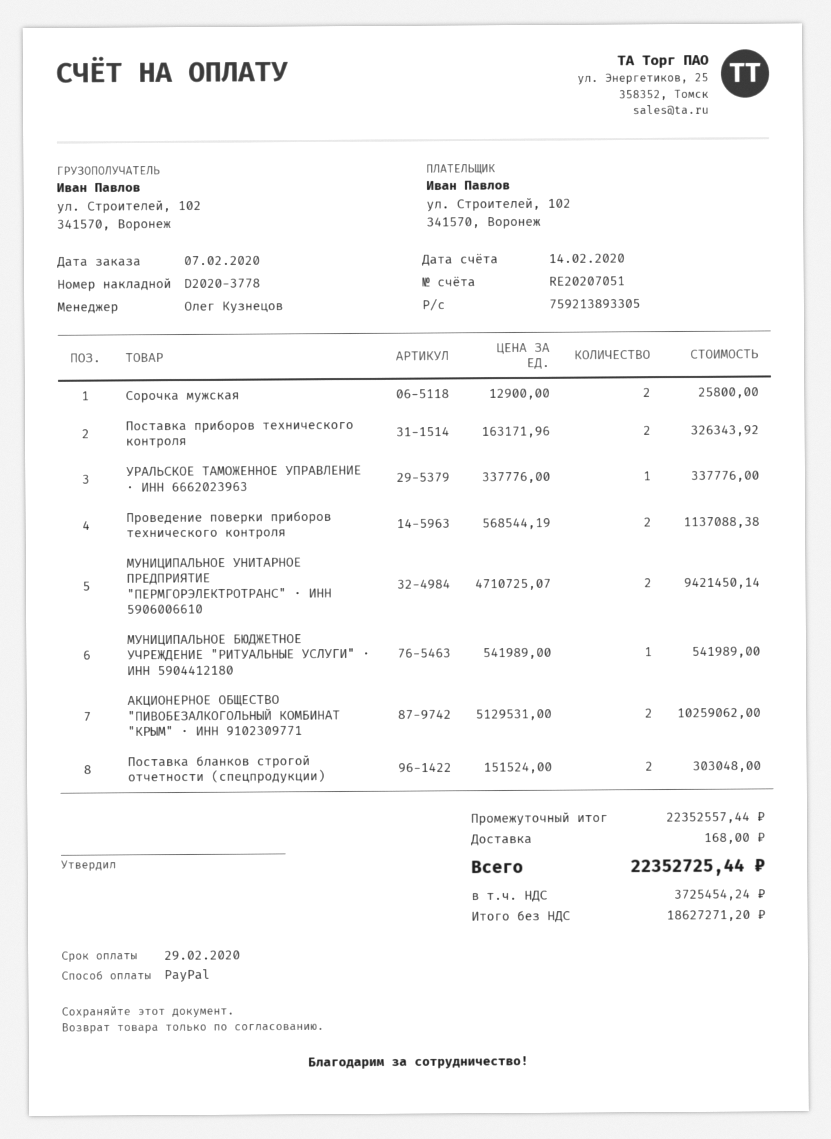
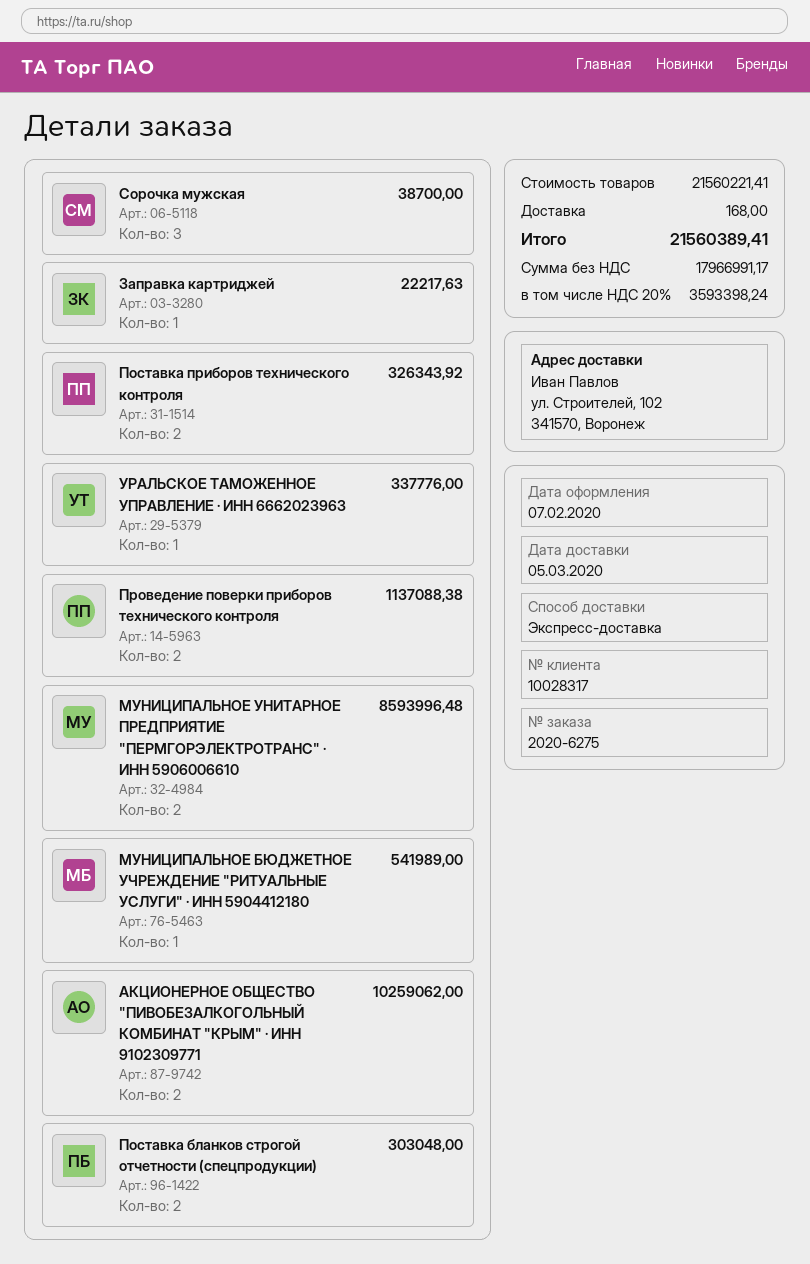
Сорочка мужская: 2 for 25800.00 -> 3 for 38700.00
МУНИЦИПАЛЬНОЕ УНИТАРНОЕ ПРЕДПРИЯТИЕ "ПЕРМГОРЭЛЕКТРОТРАНС" · ИНН 5906006610: 2 for 9421450.14 -> 2 for 8593996.48
Заправка картриджей: none -> 1 for 22217.63
subtotal: 22352557.44 -> 21560221.41
net: 18627271.20 -> 17966991.17
tax: 3725454.24 -> 3593398.24
total: 22352725.44 -> 21560389.41

